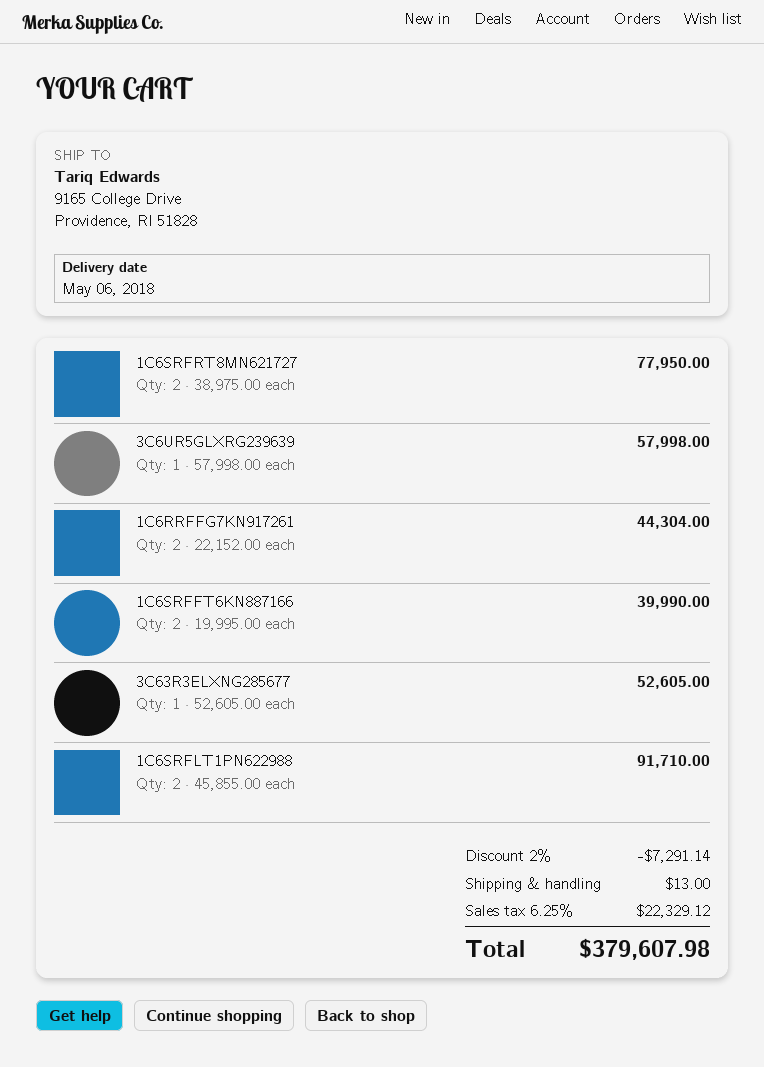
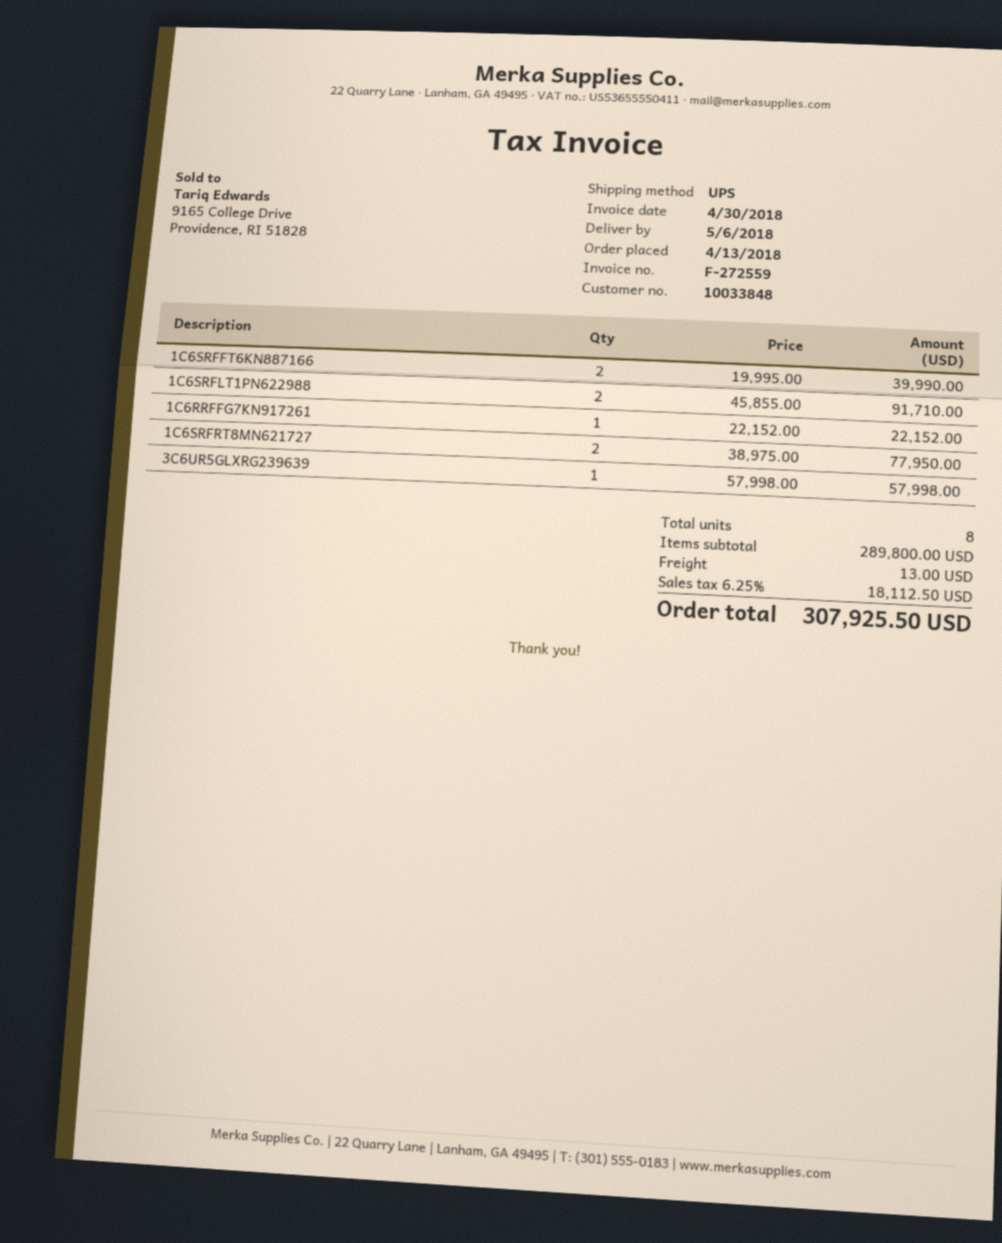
1C6RRFFG7KN917261: 2 x 22152.00 = 44304.00 -> 1 x 22152.00 = 22152.00
3C63R3ELXNG285677: 1 x 52605.00 = 52605.00 -> none
discount: 2% = 7291.14 -> none
tax: 6.25% = 22329.12 -> 6.25% = 18112.50
total: 379607.98 -> 307925.50

